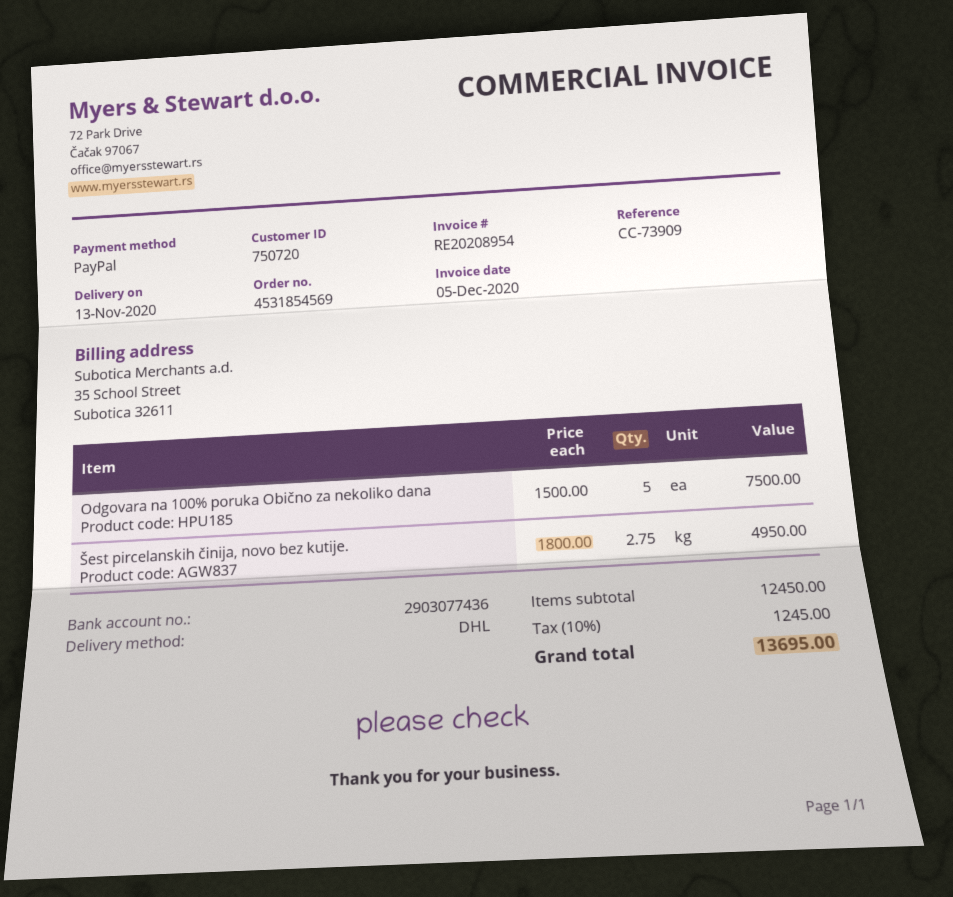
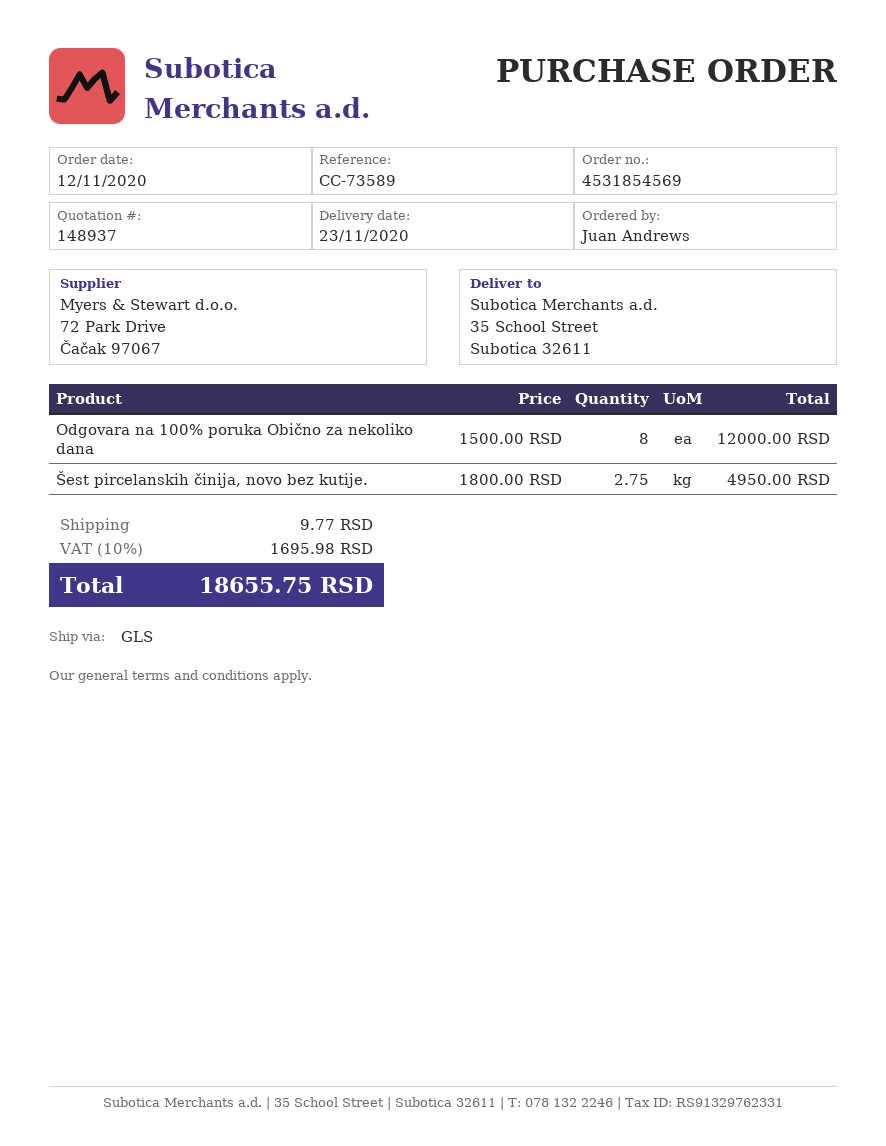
delivery date: 2020-11-13 -> 2020-11-23
reference: CC-73909 -> CC-73589
shipping method: DHL -> GLS
Odgovara na 100% poruka Obično za nekoliko dana: 5 x 1500.00 = 7500.00 -> 8 x 1500.00 = 12000.00
shipping: none -> 9.77
tax: 10% = 1245.00 -> 10% = 1695.98
total: 13695.00 -> 18655.75

